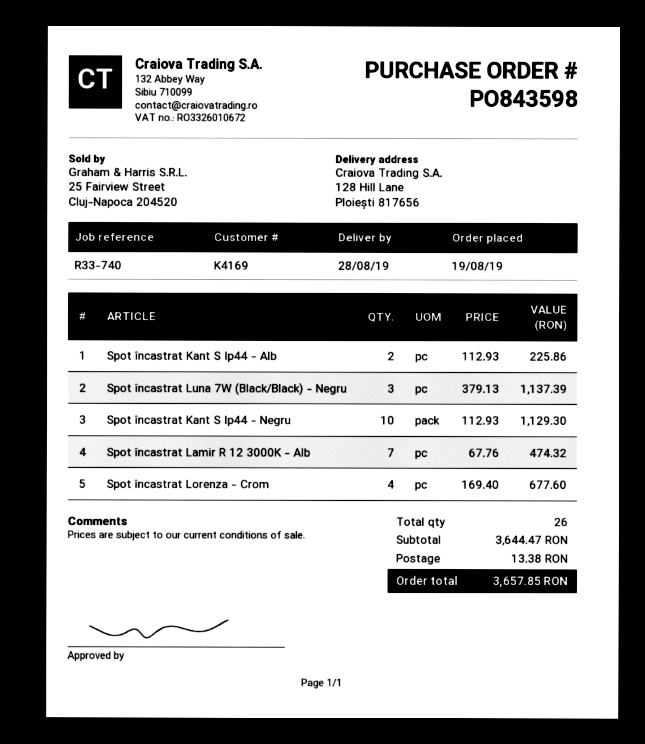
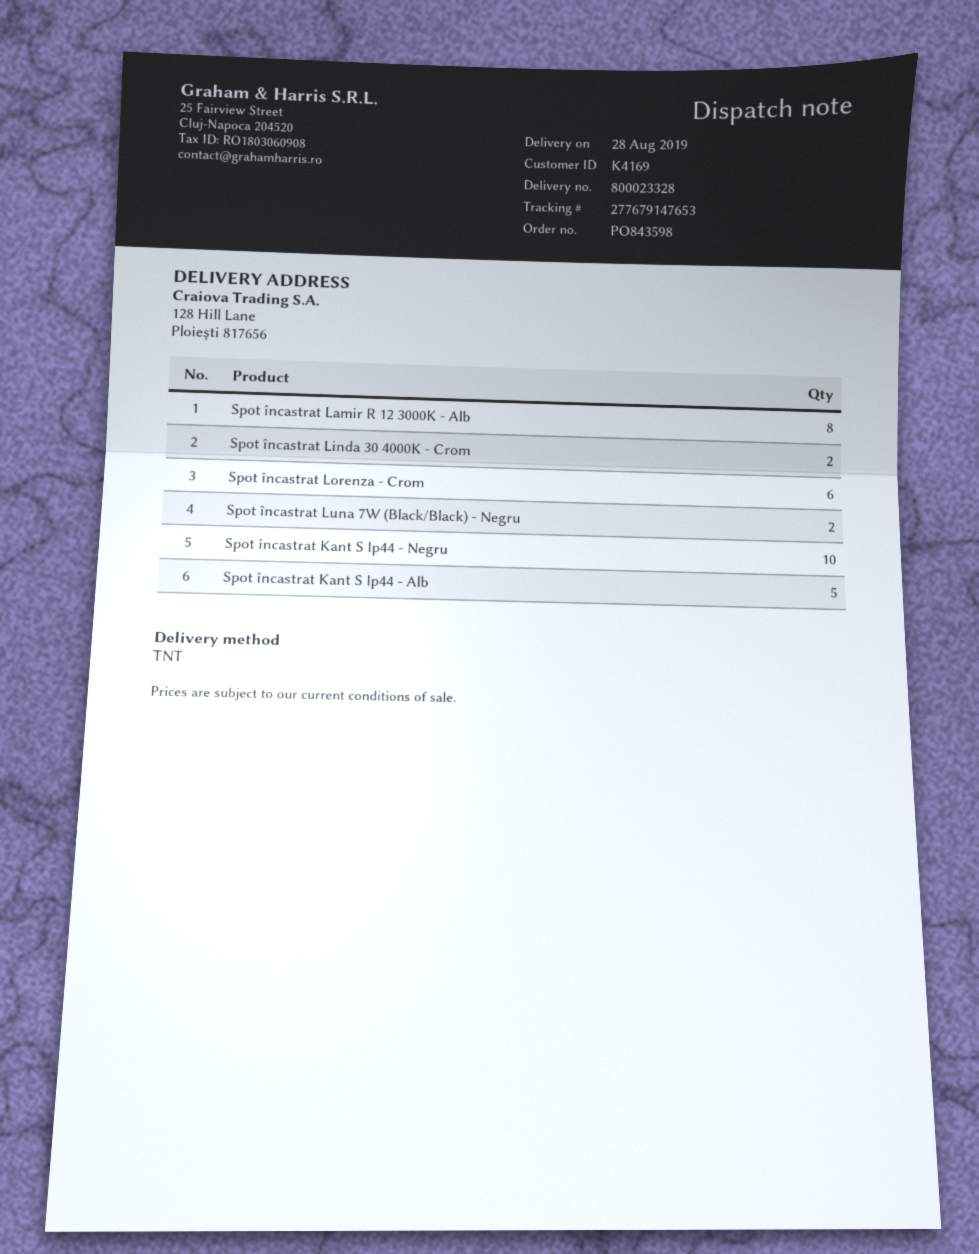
Spot încastrat Kant S Ip44 - Alb: 2 -> 5
Spot încastrat Luna 7W (Black/Black) - Negru: 3 -> 2
Spot încastrat Lamir R 12 3000K - Alb: 7 -> 8
Spot încastrat Lorenza - Crom: 4 -> 6
Spot încastrat Linda 30 4000K - Crom: none -> 2

